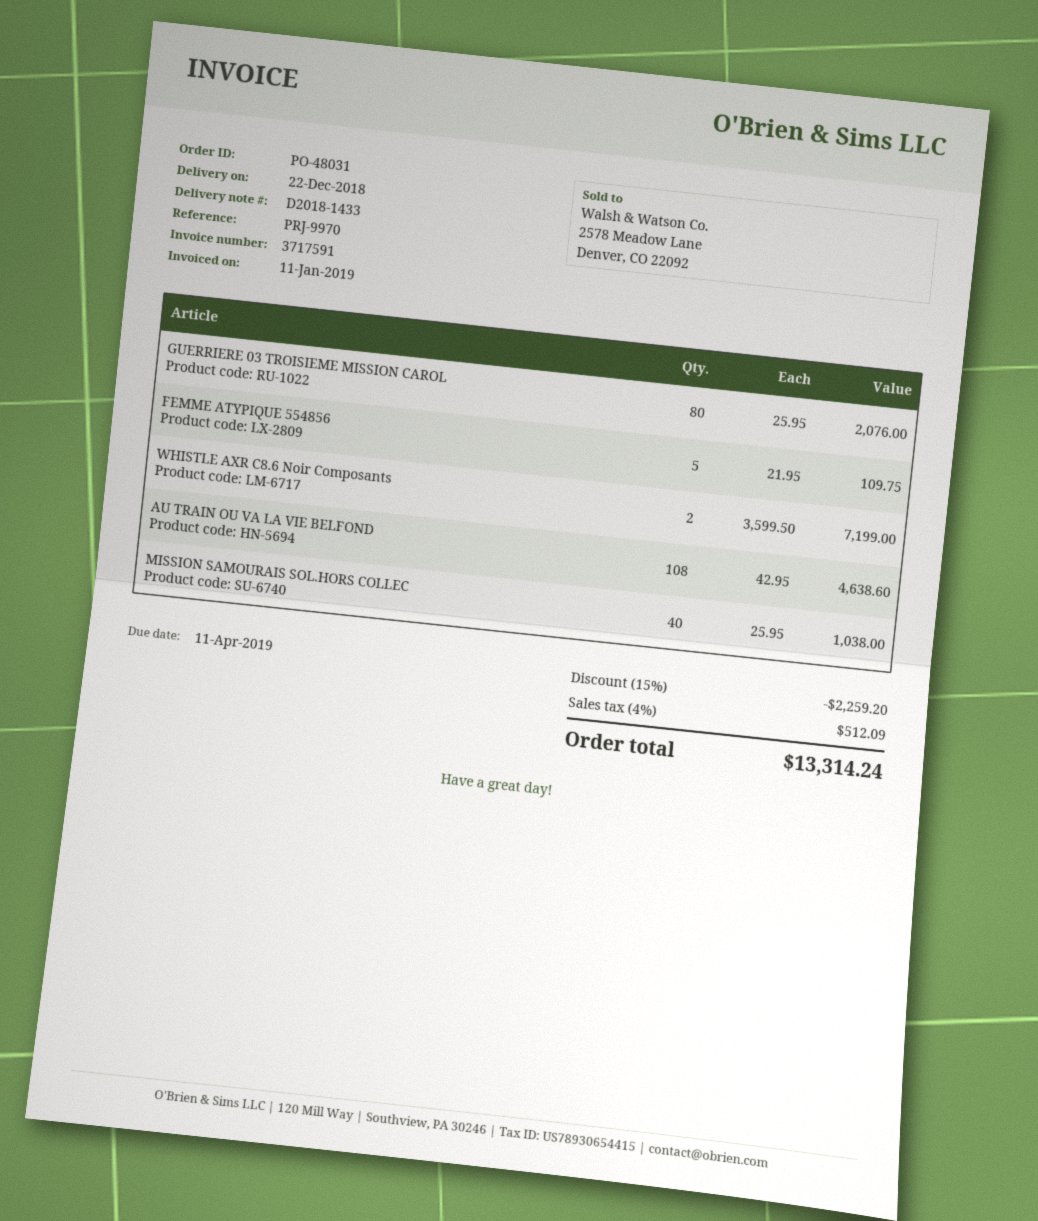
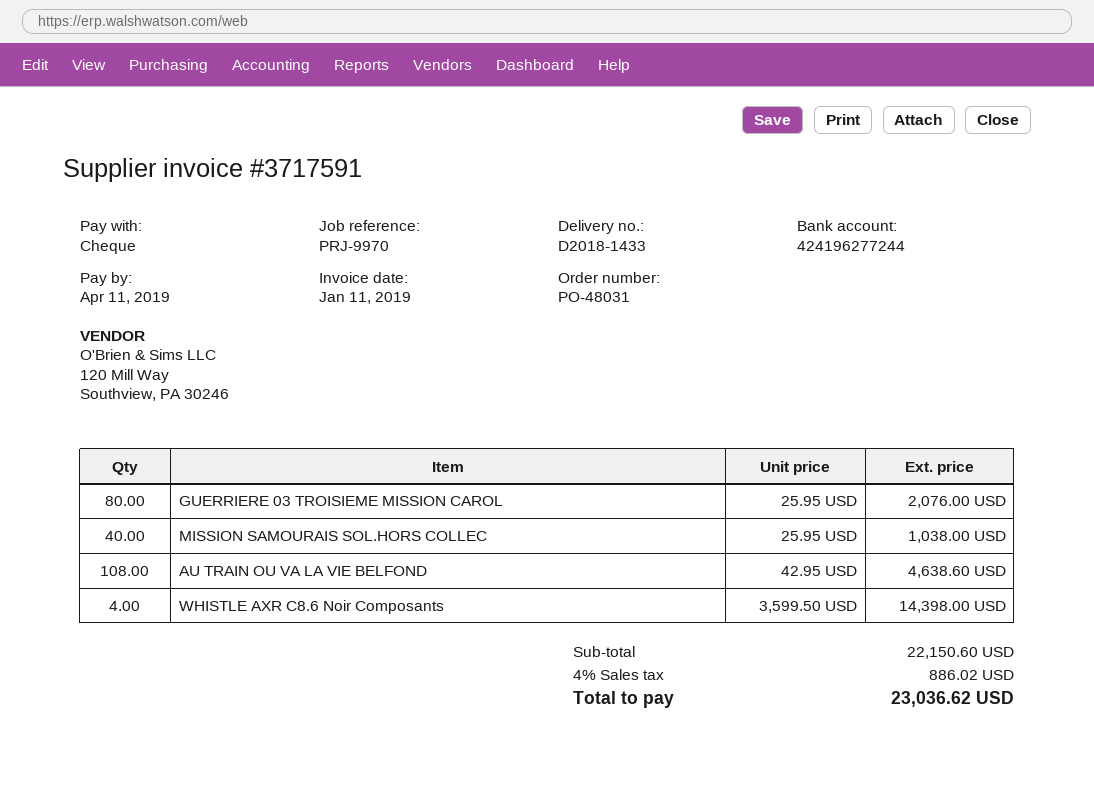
FEMME ATYPIQUE 554856: 5 x 21.95 = 109.75 -> none
WHISTLE AXR C8.6 Noir Composants: 2 x 3599.50 = 7199.00 -> 4 x 3599.50 = 14398.00
discount: 15% = 2259.20 -> none
tax: 4% = 512.09 -> 4% = 886.02
total: 13314.24 -> 23036.62

